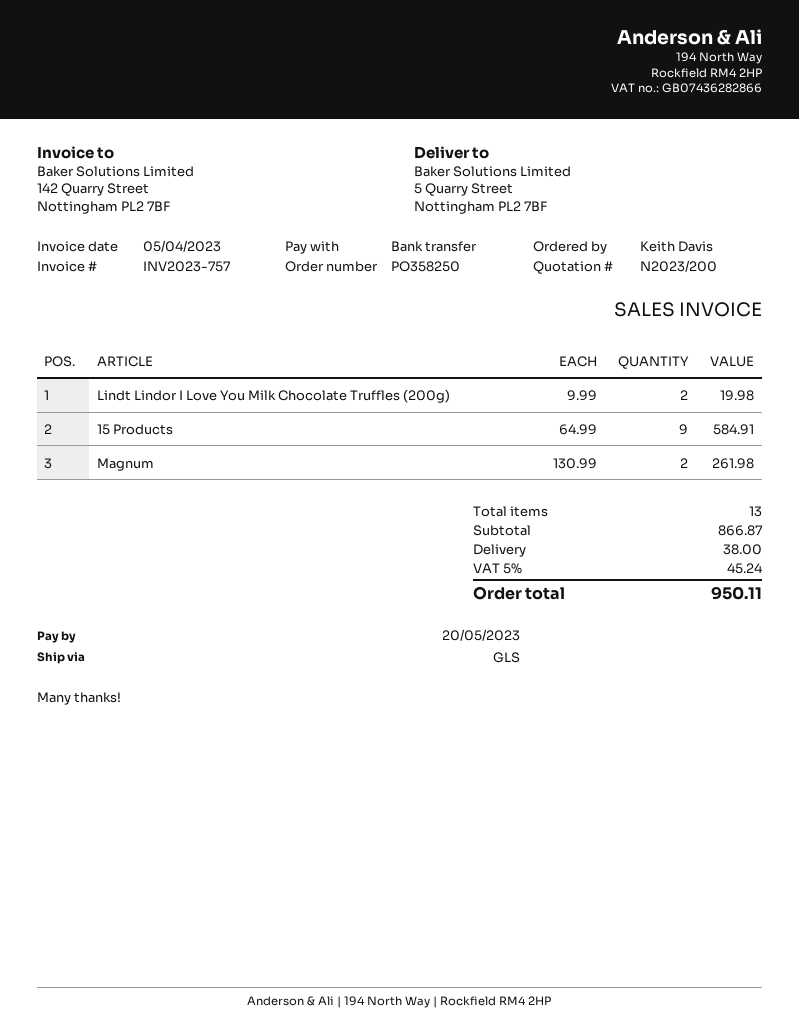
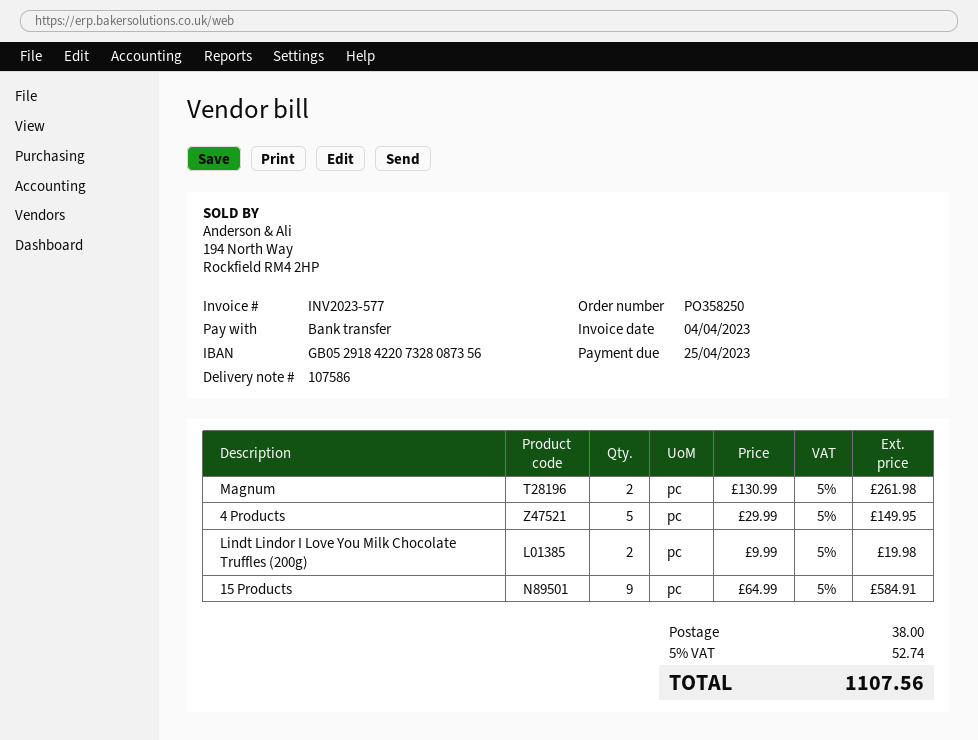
invoice number: INV2023-757 -> INV2023-577
invoice date: 2023-04-05 -> 2023-04-04
due date: 2023-05-20 -> 2023-04-25
4 Products: none -> 5 x 29.99 = 149.95
tax: 5% = 45.24 -> 5% = 52.74
total: 950.11 -> 1107.56

